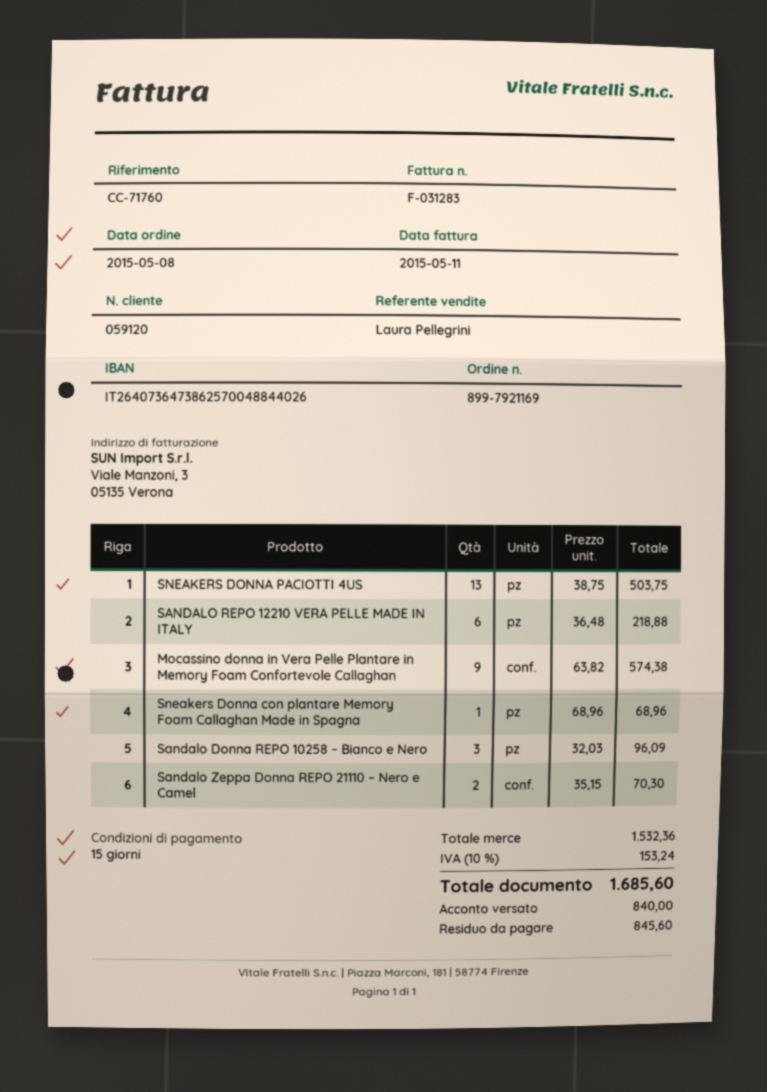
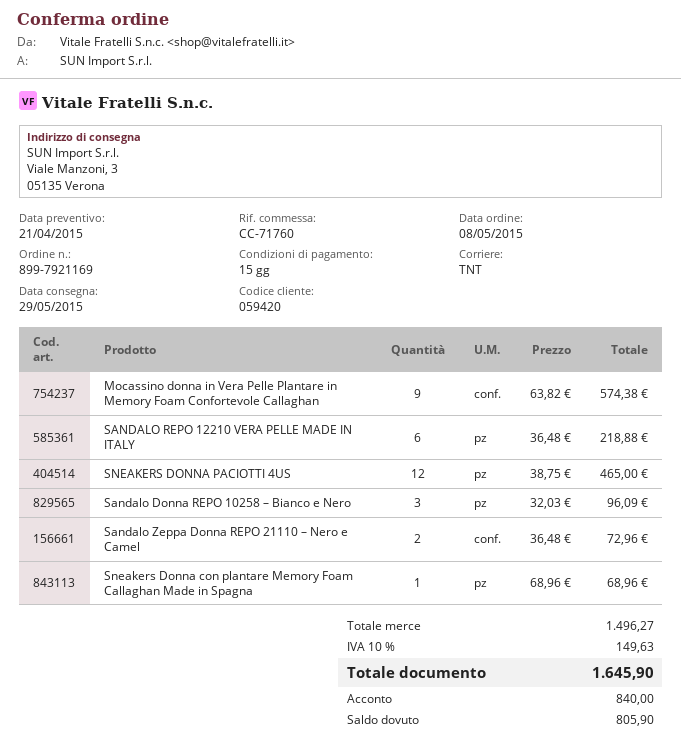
customer number: 059120 -> 059420
SNEAKERS DONNA PACIOTTI 4US: 13 x 38.75 = 503.75 -> 12 x 38.75 = 465.00
Sandalo Zeppa Donna REPO 21110 – Nero e Camel: 2 x 35.15 = 70.30 -> 2 x 36.48 = 72.96
subtotal: 1532.36 -> 1496.27
tax: 10% = 153.24 -> 10% = 149.63
total: 1685.60 -> 1645.90
balance: 845.60 -> 805.90

